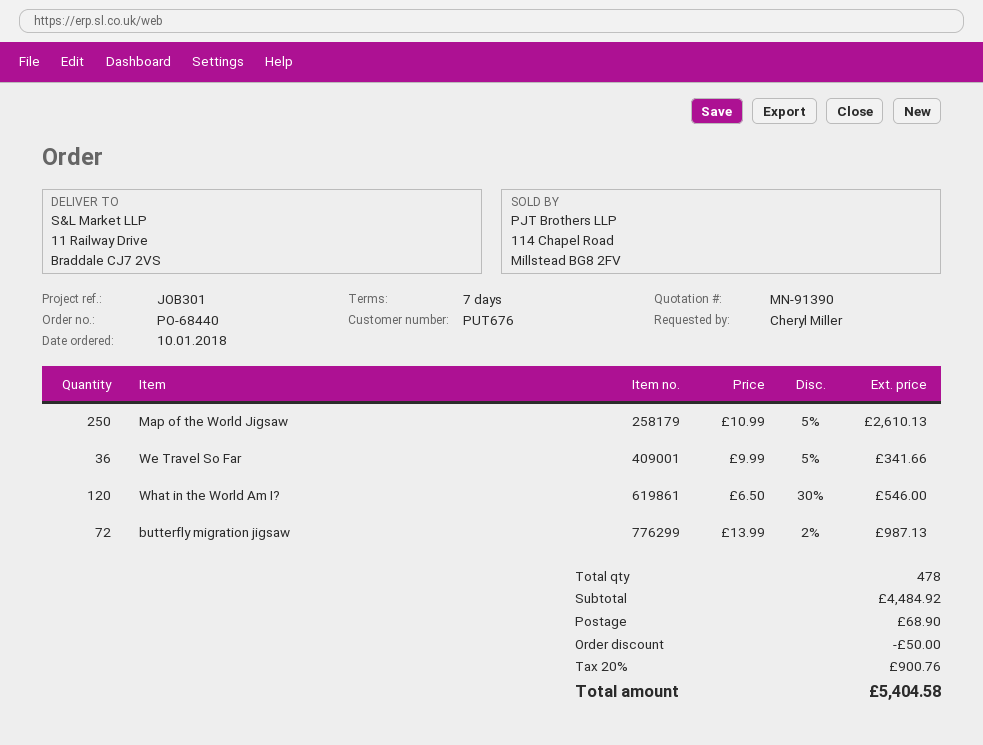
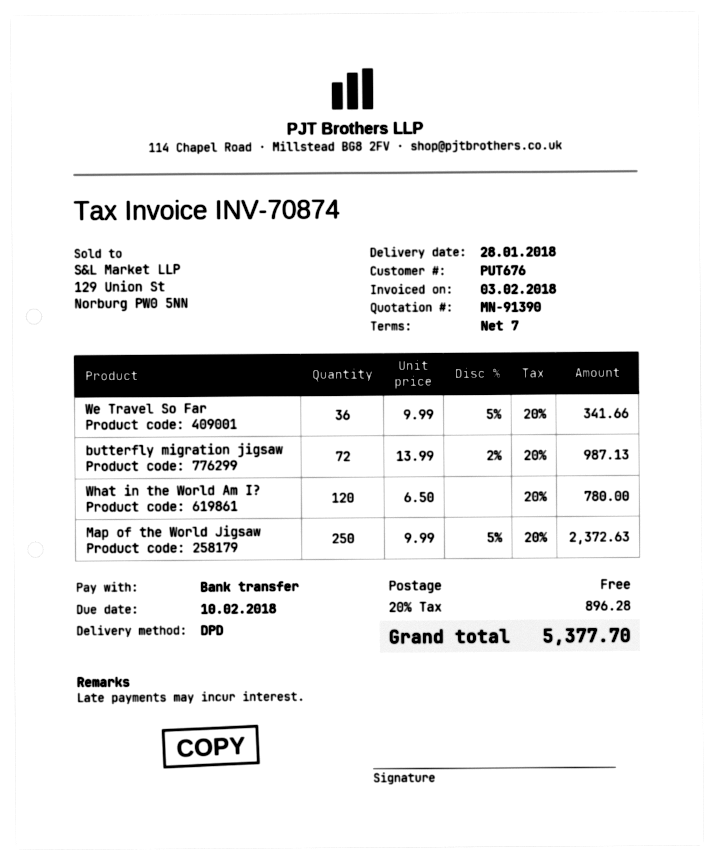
Map of the World Jigsaw: 250 x 10.99 - 5% = 2610.13 -> 250 x 9.99 - 5% = 2372.63
What in the World Am I?: 120 x 6.50 - 30% = 546.00 -> 120 x 6.50 = 780.00
discount: 50.00 -> none
shipping: 68.90 -> 0.00
tax: 20% = 900.76 -> 20% = 896.28
total: 5404.58 -> 5377.70

